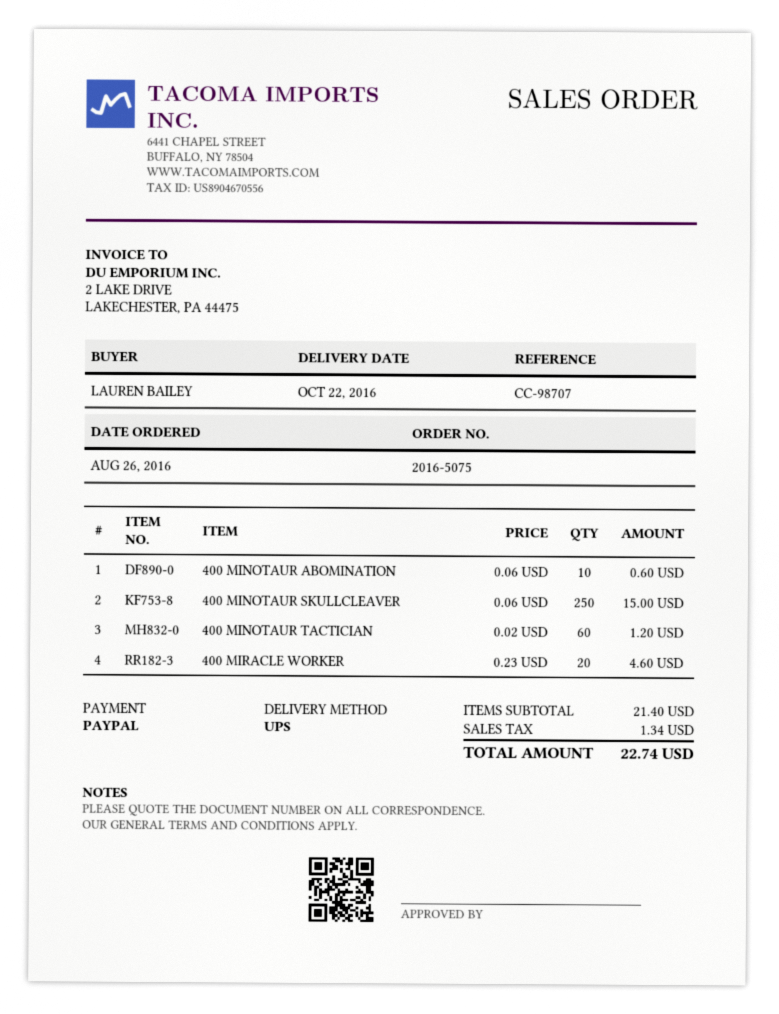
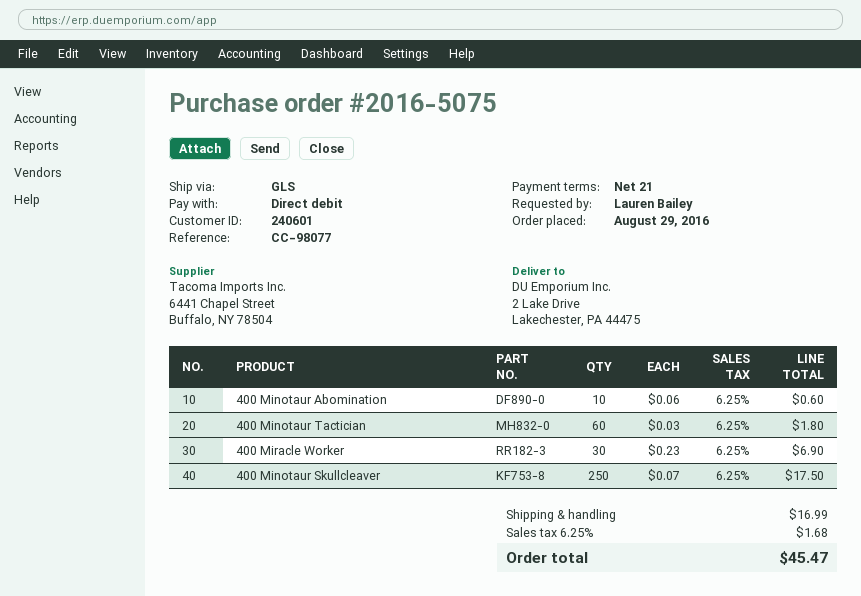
order date: 2016-08-26 -> 2016-08-29
reference: CC-98707 -> CC-98077
payment method: PayPal -> direct debit
shipping method: UPS -> GLS
400 MINOTAUR SKULLCLEAVER: 250 x 0.06 = 15.00 -> 250 x 0.07 = 17.50
400 MINOTAUR TACTICIAN: 60 x 0.02 = 1.20 -> 60 x 0.03 = 1.80
400 MIRACLE WORKER: 20 x 0.23 = 4.60 -> 30 x 0.23 = 6.90
shipping: none -> 16.99
tax: 1.34 -> 1.68
total: 22.74 -> 45.47

